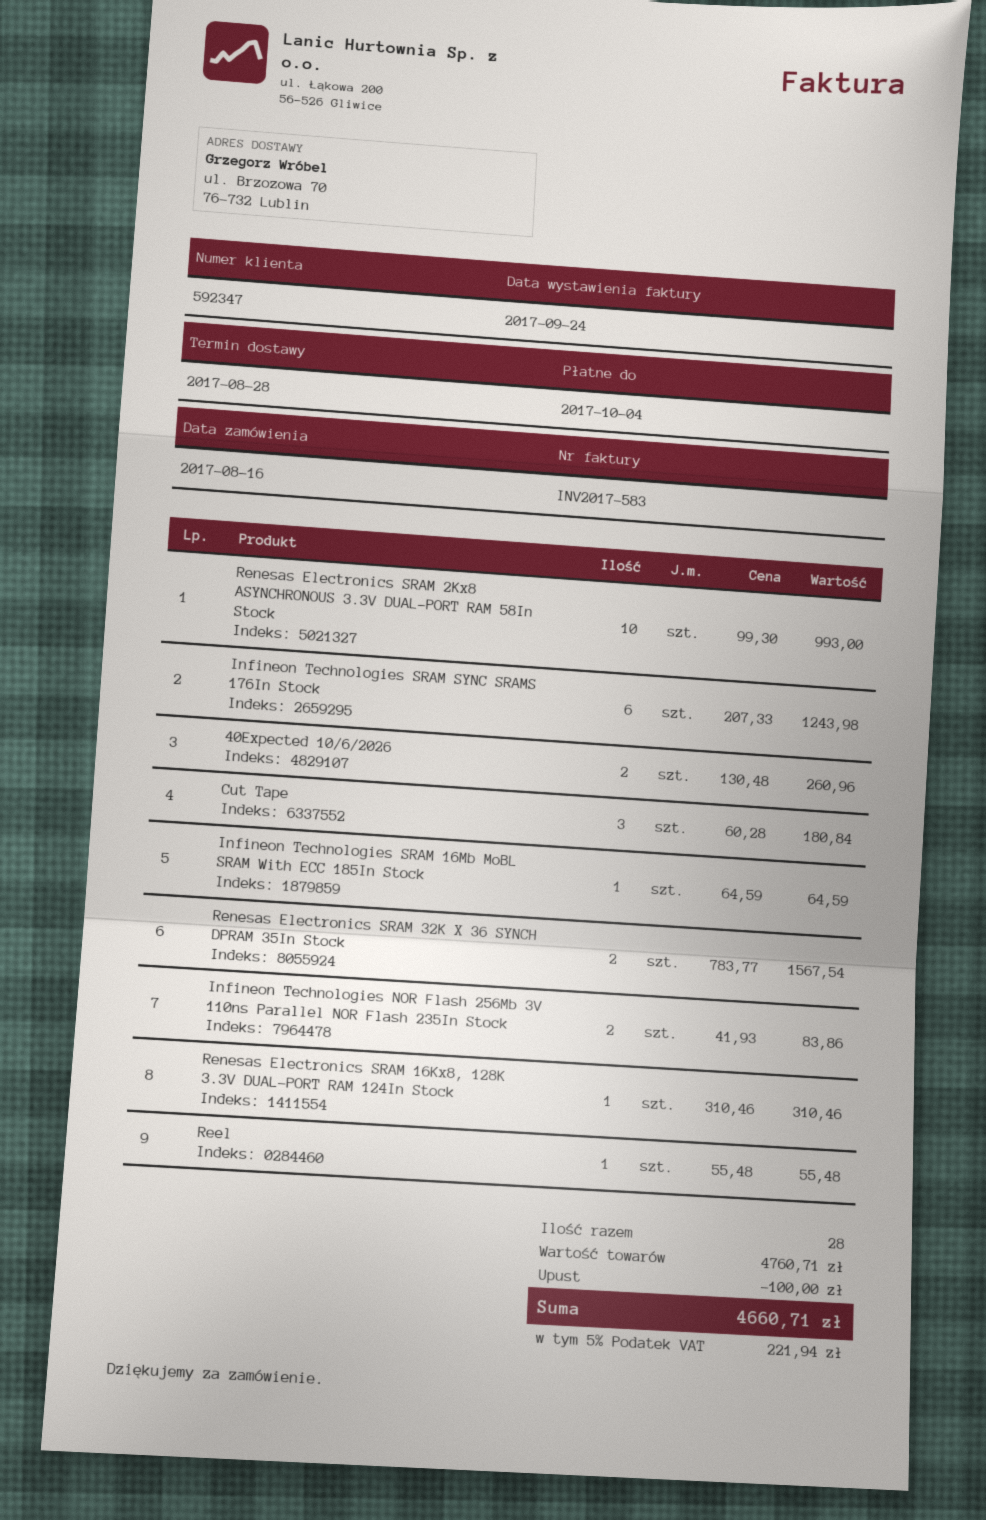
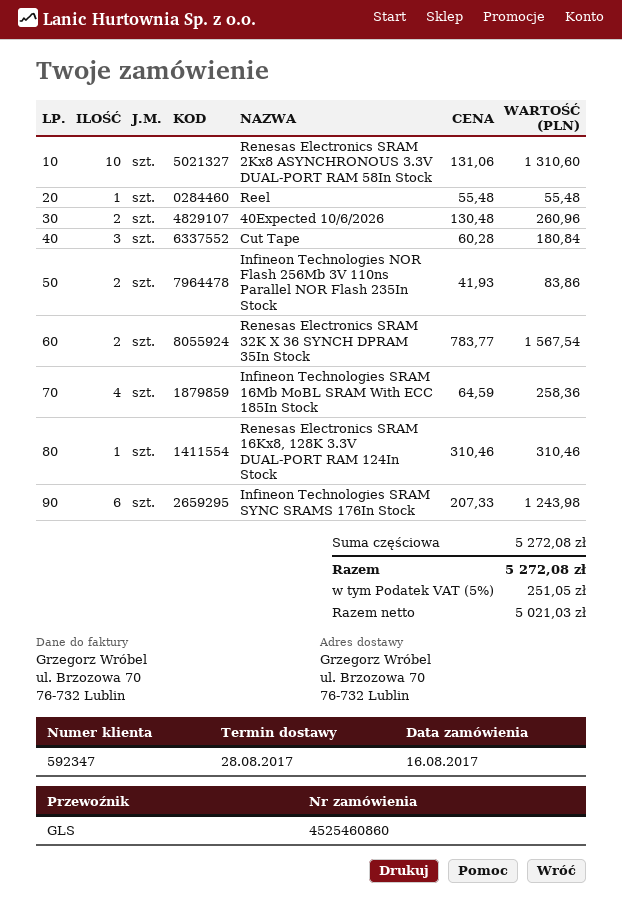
Renesas Electronics SRAM 2Kx8 ASYNCHRONOUS 3.3V DUAL-PORT RAM 58In Stock: 10 x 99.30 = 993.00 -> 10 x 131.06 = 1310.60
Infineon Technologies SRAM 16Mb MoBL SRAM With ECC 185In Stock: 1 x 64.59 = 64.59 -> 4 x 64.59 = 258.36
subtotal: 4760.71 -> 5272.08
discount: 100.00 -> none
tax: 5% = 221.94 -> 5% = 251.05
total: 4660.71 -> 5272.08

